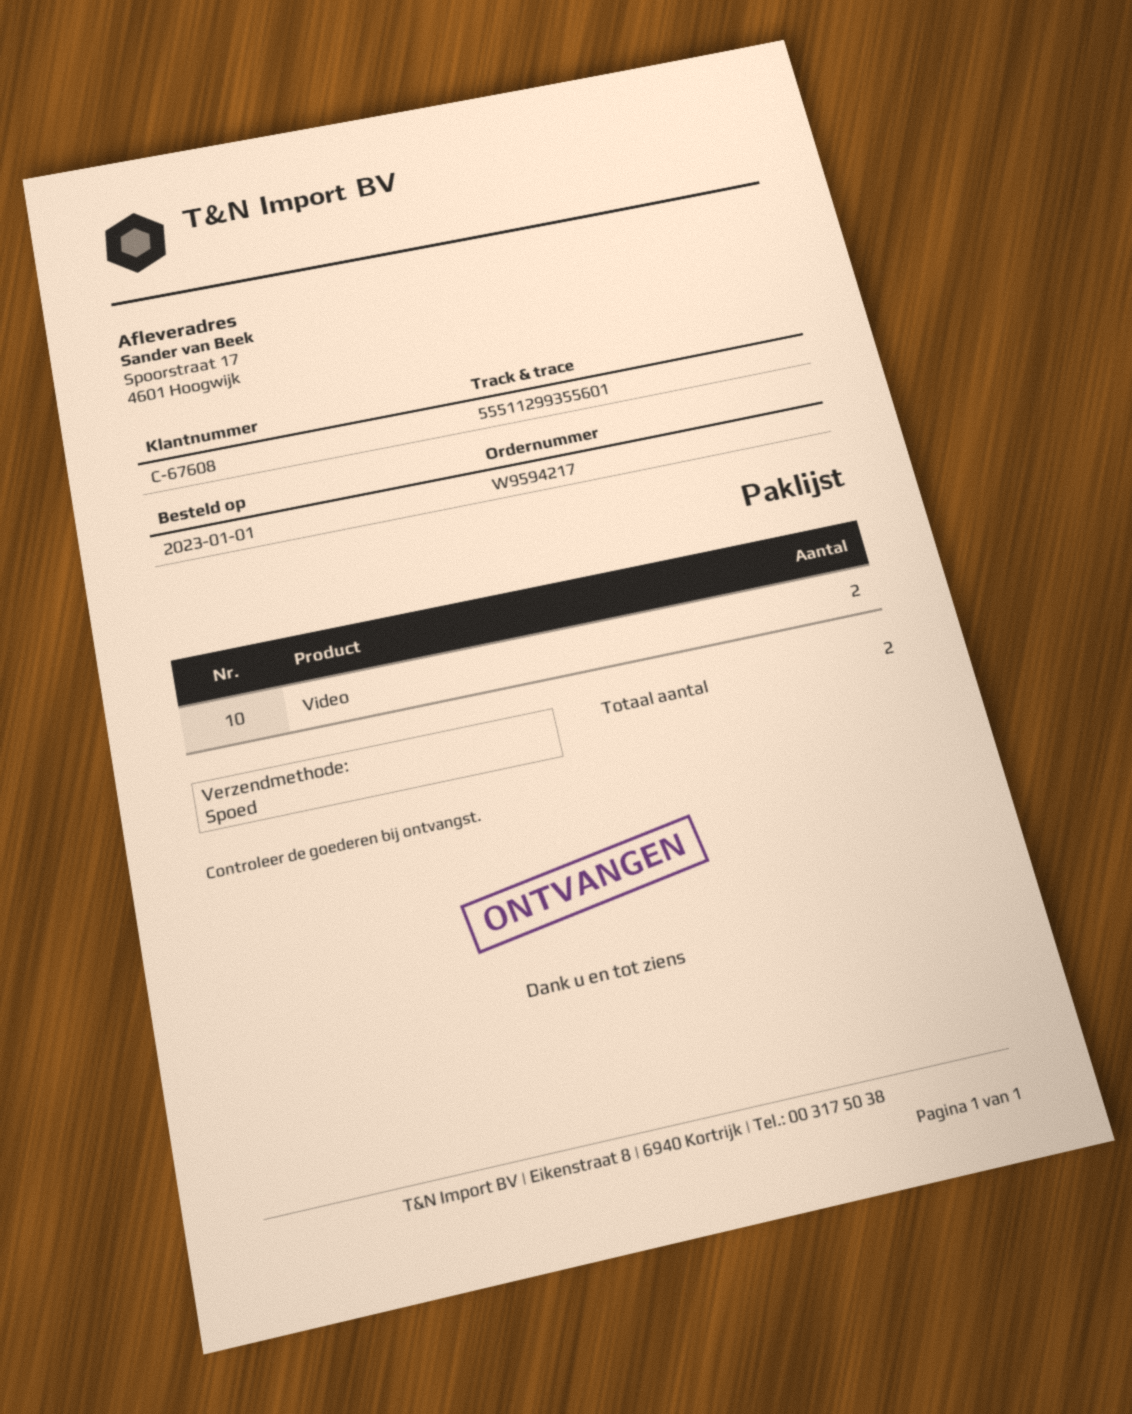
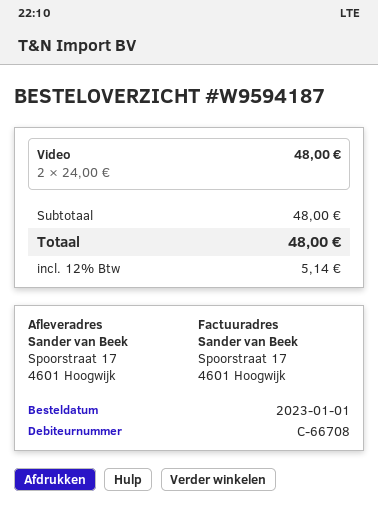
order number: W9594217 -> W9594187
customer number: C-67608 -> C-66708

